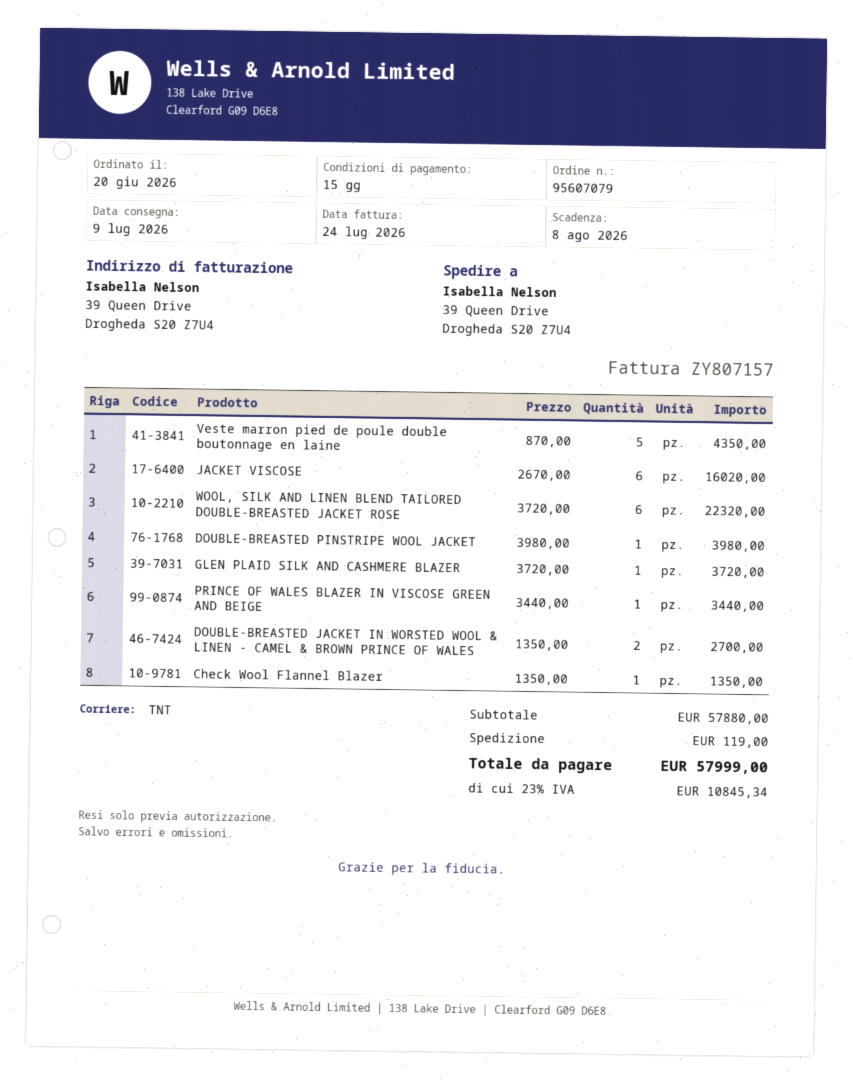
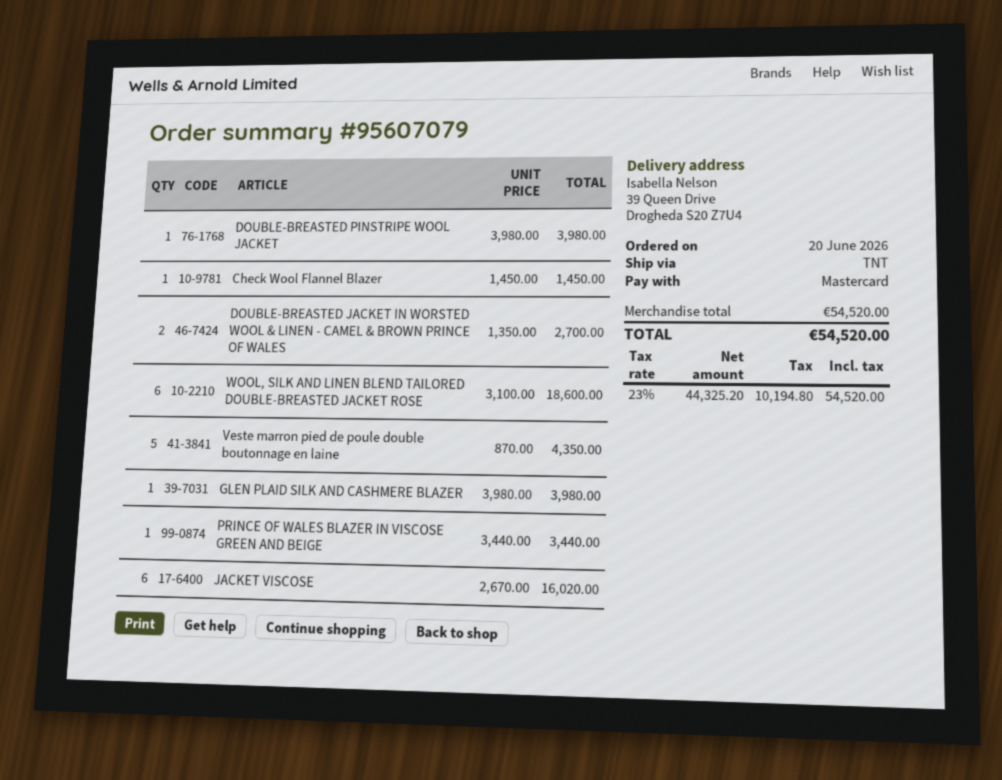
WOOL, SILK AND LINEN BLEND TAILORED DOUBLE-BREASTED JACKET ROSE: 6 x 3720.00 = 22320.00 -> 6 x 3100.00 = 18600.00
GLEN PLAID SILK AND CASHMERE BLAZER: 1 x 3720.00 = 3720.00 -> 1 x 3980.00 = 3980.00
Check Wool Flannel Blazer: 1 x 1350.00 = 1350.00 -> 1 x 1450.00 = 1450.00
subtotal: 57880.00 -> 54520.00
shipping: 119.00 -> none
tax: 23% = 10845.34 -> 23% = 10194.80
total: 57999.00 -> 54520.00

